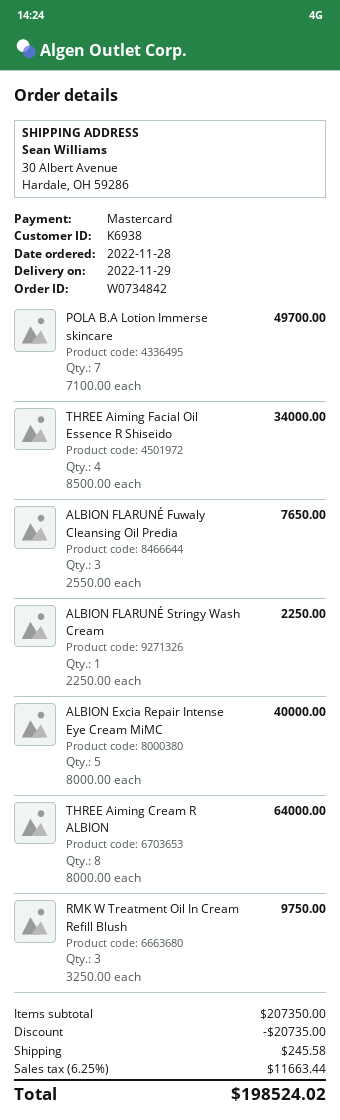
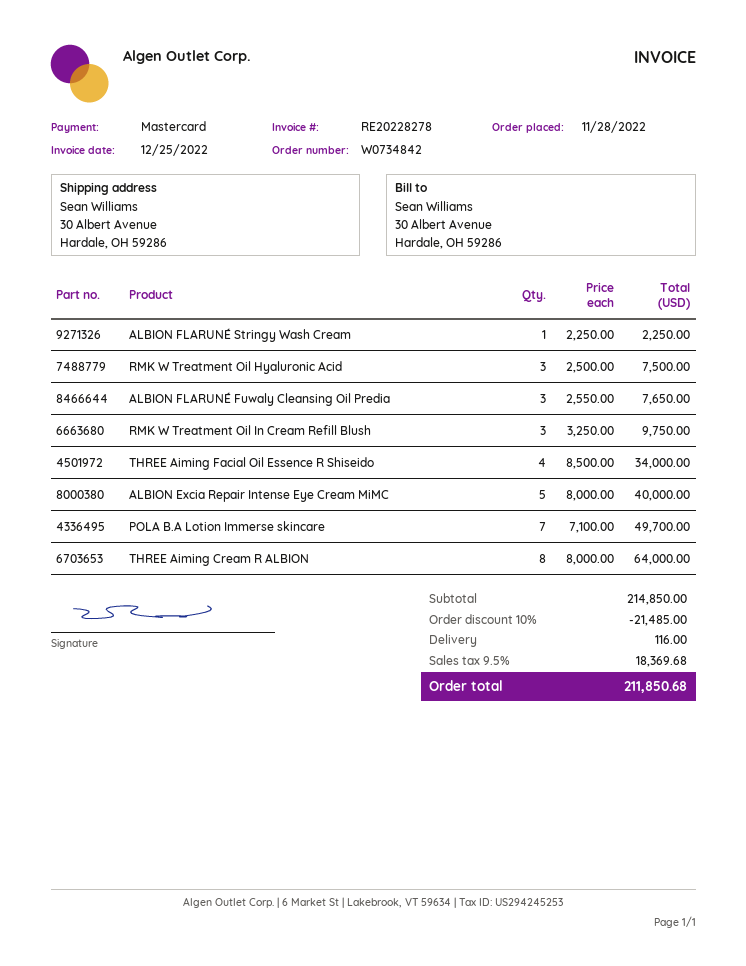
RMK W Treatment Oil Hyaluronic Acid: none -> 3 x 2500.00 = 7500.00
subtotal: 207350.00 -> 214850.00
discount: 20735.00 -> 21485.00
shipping: 245.58 -> 116.00
tax: 6.25% = 11663.44 -> 9.5% = 18369.68
total: 198524.02 -> 211850.68

